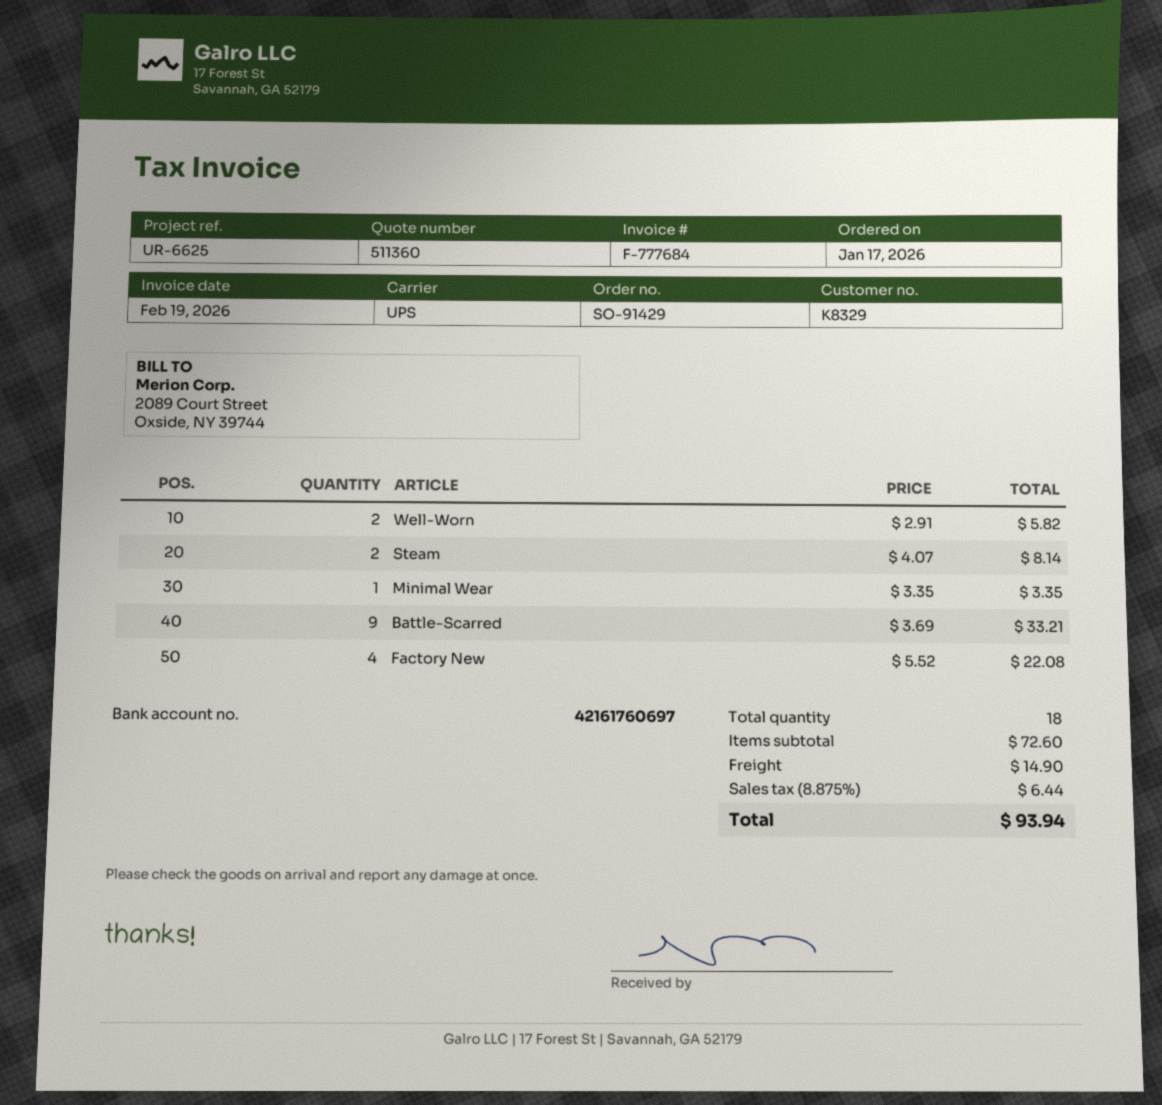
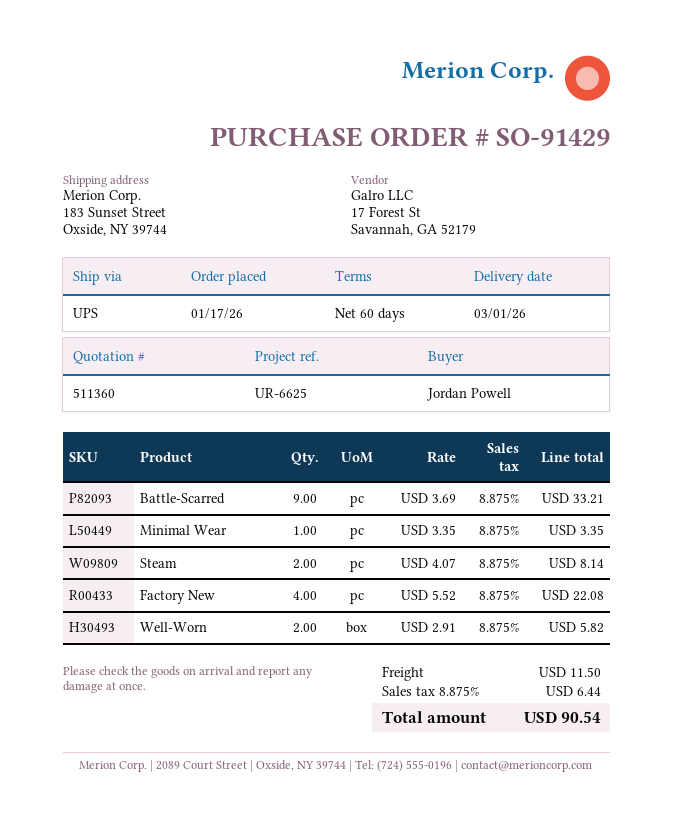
shipping: 14.90 -> 11.50
total: 93.94 -> 90.54

